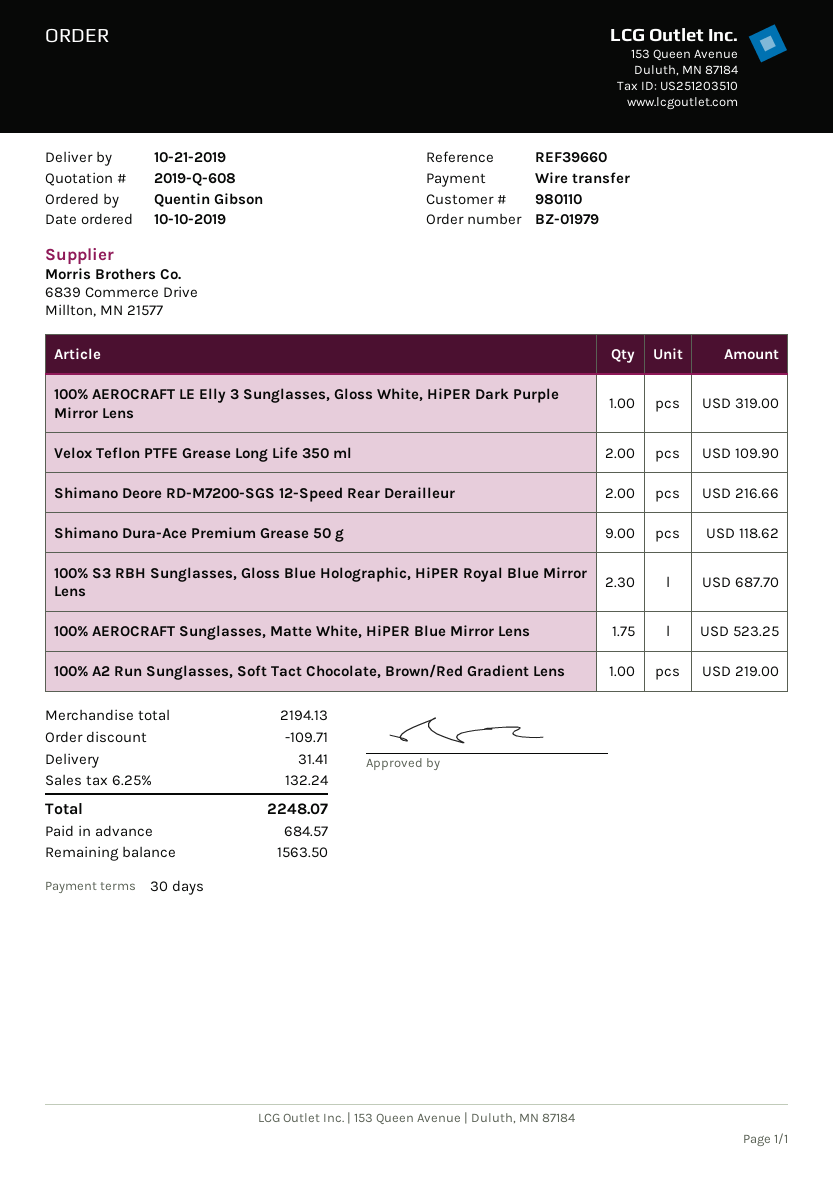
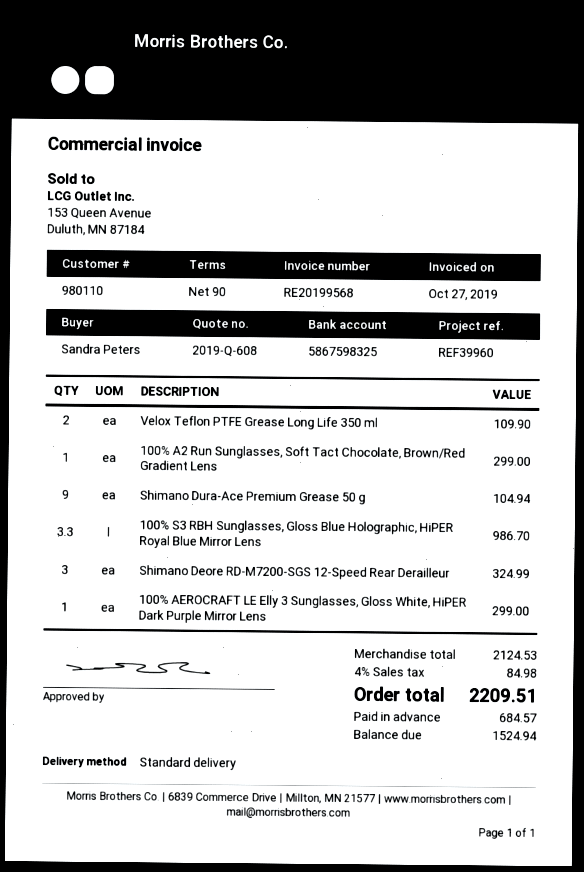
payment terms: 30 days -> 90 days
reference: REF39660 -> REF39960
ordered by: Quentin Gibson -> Sandra Peters
100% AEROCRAFT LE Elly 3 Sunglasses, Gloss White, HiPER Dark Purple Mirror Lens: 1 for 319.00 -> 1 for 299.00
Shimano Deore RD-M7200-SGS 12-Speed Rear Derailleur: 2 for 216.66 -> 3 for 324.99
Shimano Dura-Ace Premium Grease 50 g: 9 for 118.62 -> 9 for 104.94
100% S3 RBH Sunglasses, Gloss Blue Holographic, HiPER Royal Blue Mirror Lens: 2.3 for 687.70 -> 3.3 for 986.70
100% AEROCRAFT Sunglasses, Matte White, HiPER Blue Mirror Lens: 1.75 for 523.25 -> none
100% A2 Run Sunglasses, Soft Tact Chocolate, Brown/Red Gradient Lens: 1 for 219.00 -> 1 for 299.00
subtotal: 2194.13 -> 2124.53
discount: 109.71 -> none
shipping: 31.41 -> none
tax: 6.25% = 132.24 -> 4% = 84.98
total: 2248.07 -> 2209.51
balance: 1563.50 -> 1524.94

